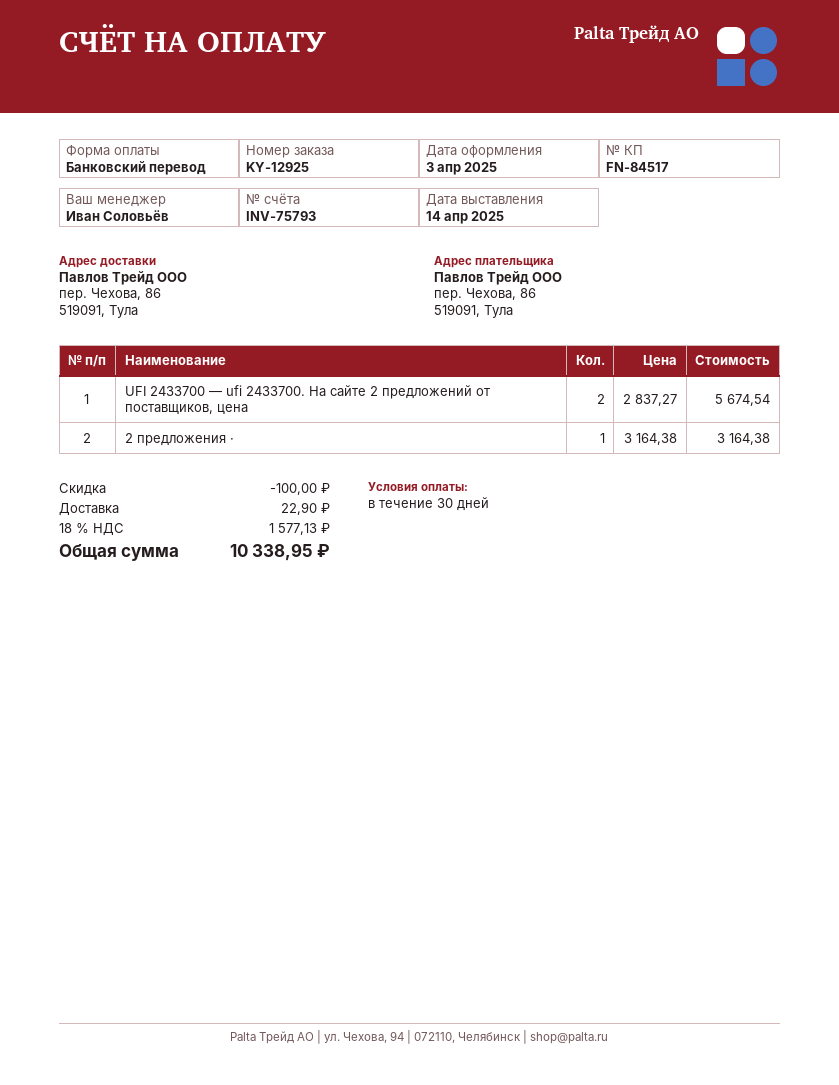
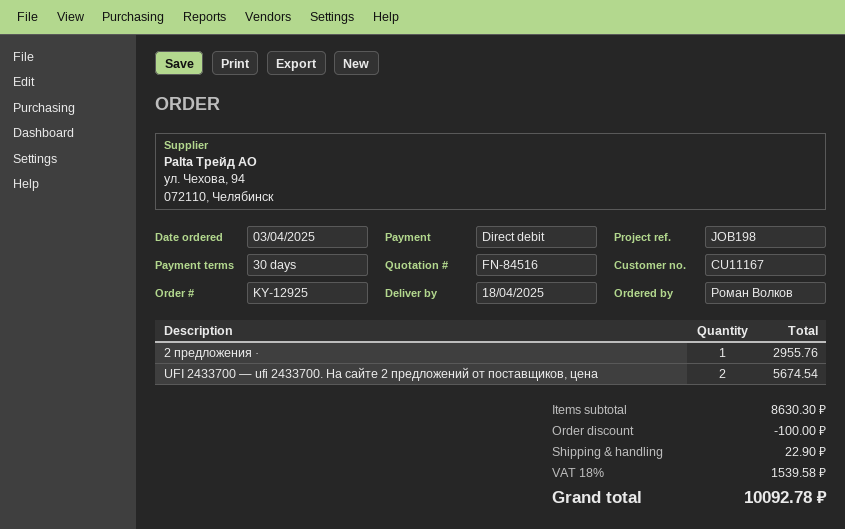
quote number: FN-84517 -> FN-84516
payment method: bank transfer -> direct debit
2 предложения ·: 1 for 3164.38 -> 1 for 2955.76
tax: 18% = 1577.13 -> 18% = 1539.58
total: 10338.95 -> 10092.78

